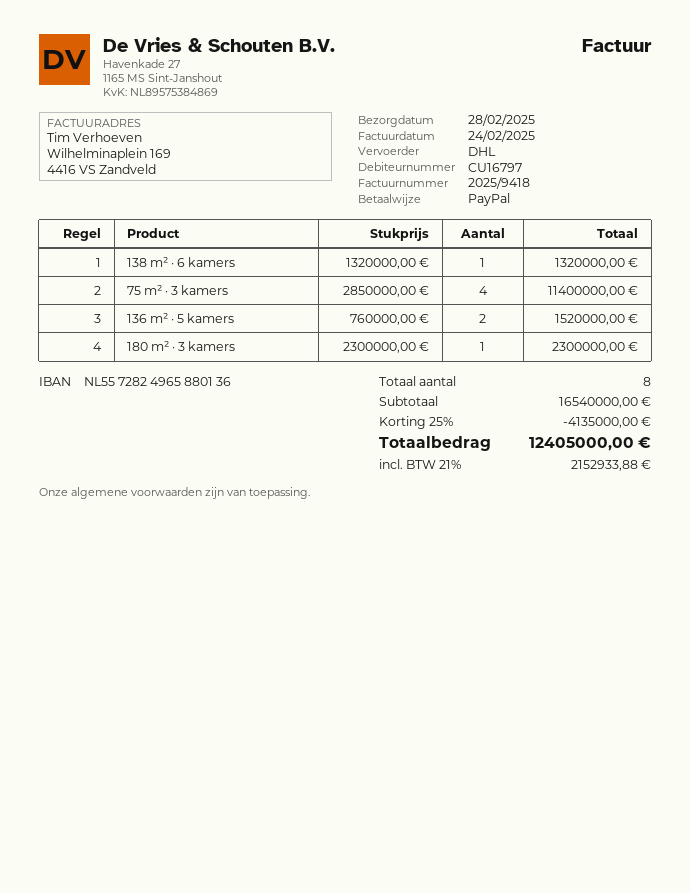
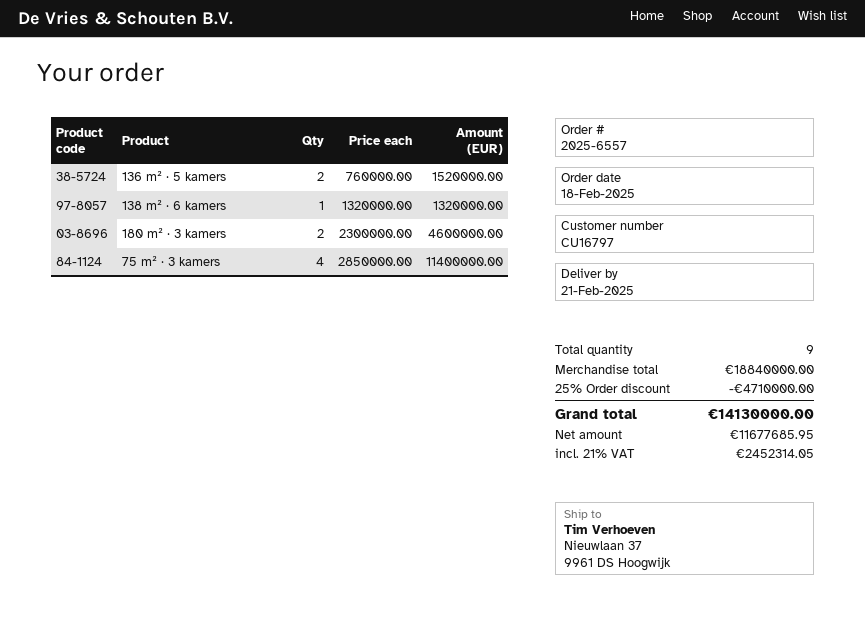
delivery date: 2025-02-28 -> 2025-02-21
180 m² · 3 kamers: 1 x 2300000.00 = 2300000.00 -> 2 x 2300000.00 = 4600000.00
total quantity: 8 -> 9
subtotal: 16540000.00 -> 18840000.00
discount: 25% = 4135000.00 -> 25% = 4710000.00
tax: 21% = 2152933.88 -> 21% = 2452314.05
total: 12405000.00 -> 14130000.00

